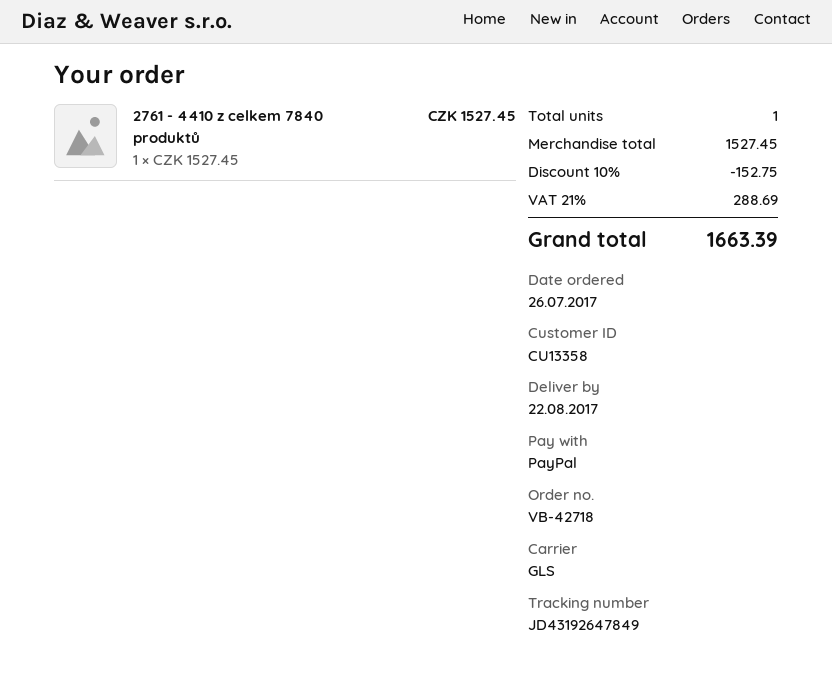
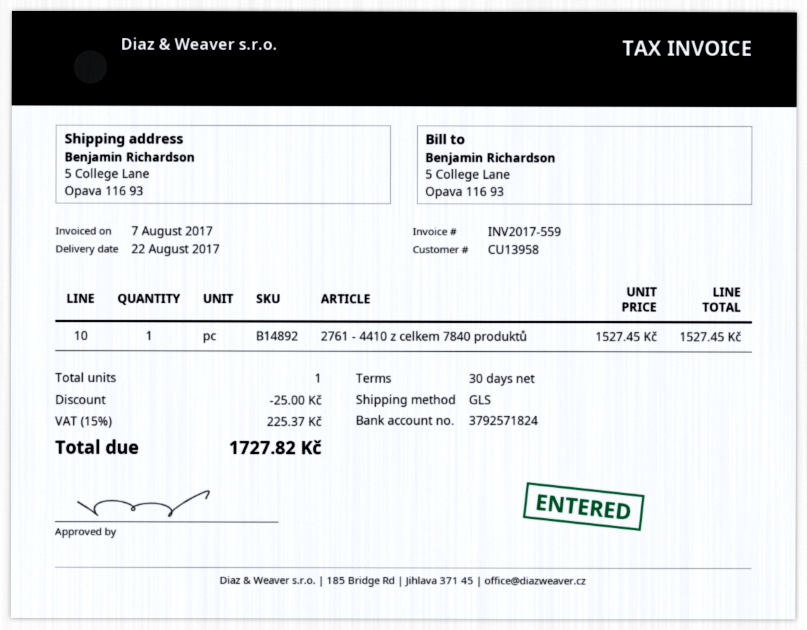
customer number: CU13358 -> CU13958
discount: 152.75 -> 25.00
tax: 21% = 288.69 -> 15% = 225.37
total: 1663.39 -> 1727.82

